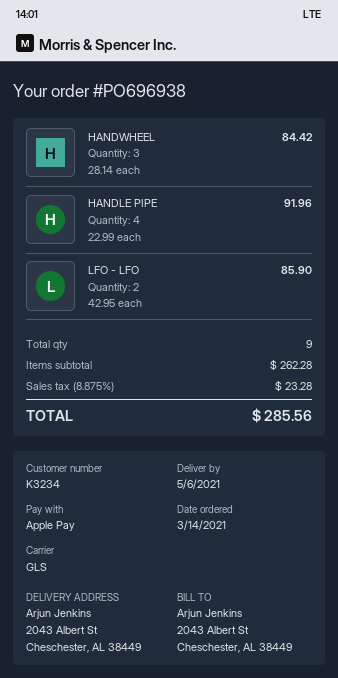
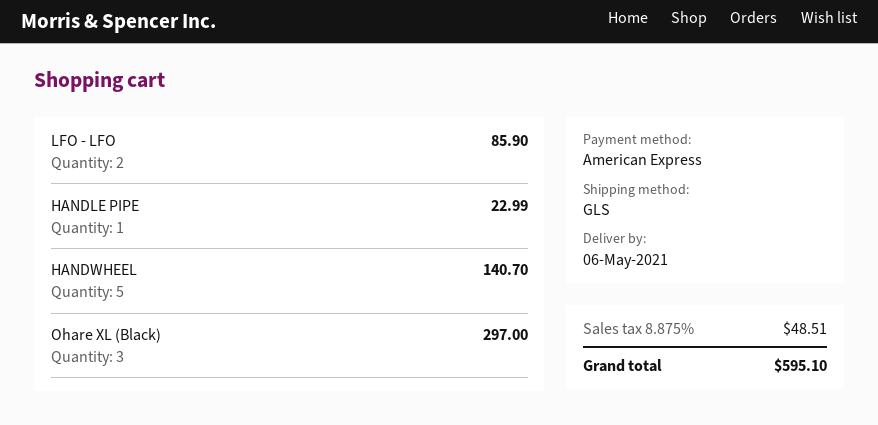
payment method: Apple Pay -> American Express
HANDWHEEL: 3 for 84.42 -> 5 for 140.70
HANDLE PIPE: 4 for 91.96 -> 1 for 22.99
Ohare XL (Black): none -> 3 for 297.00
tax: 8.875% = 23.28 -> 8.875% = 48.51
total: 285.56 -> 595.10

